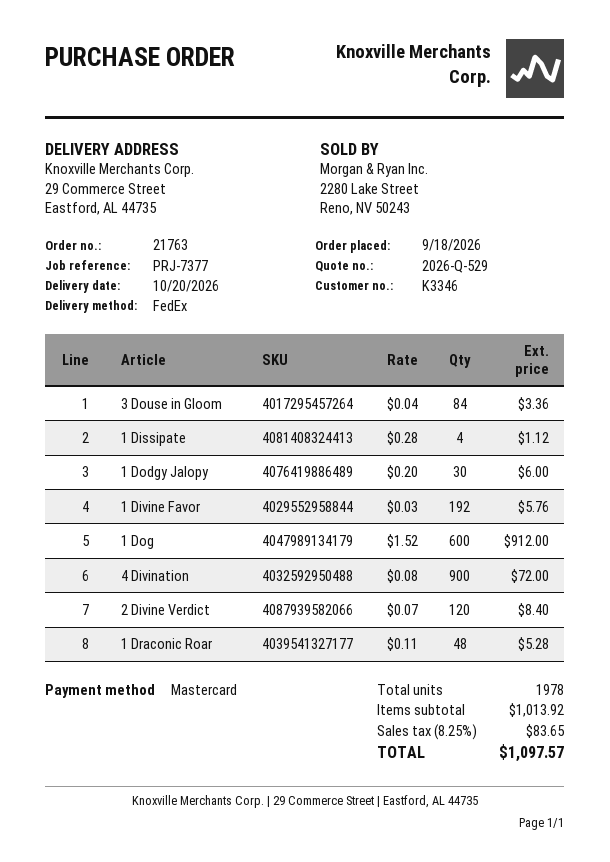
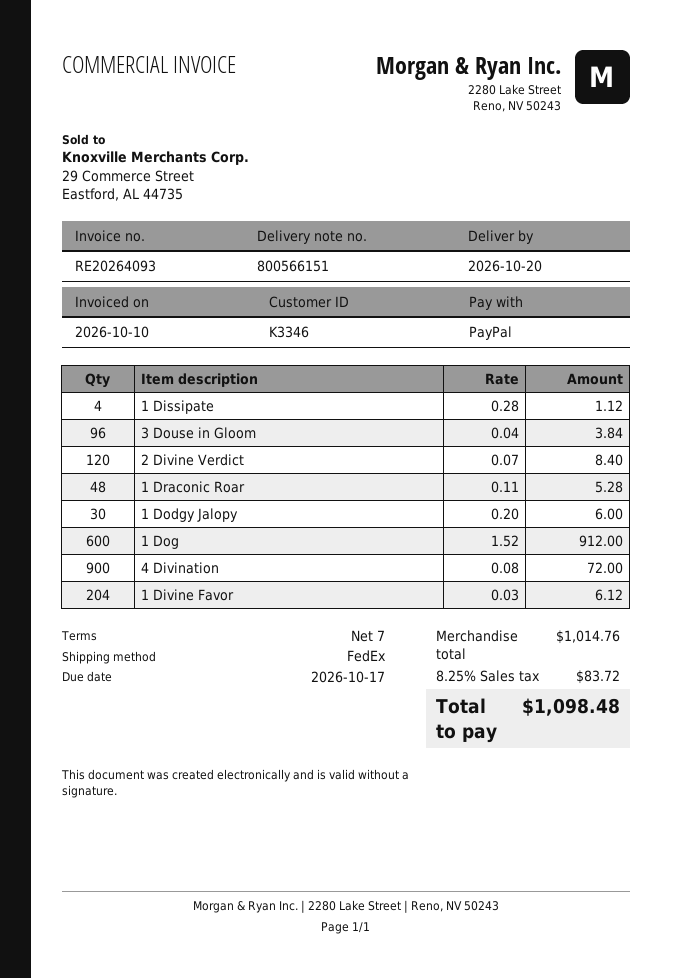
payment method: Mastercard -> PayPal
3 Douse in Gloom: 84 x 0.04 = 3.36 -> 96 x 0.04 = 3.84
1 Divine Favor: 192 x 0.03 = 5.76 -> 204 x 0.03 = 6.12
subtotal: 1013.92 -> 1014.76
tax: 8.25% = 83.65 -> 8.25% = 83.72
total: 1097.57 -> 1098.48

